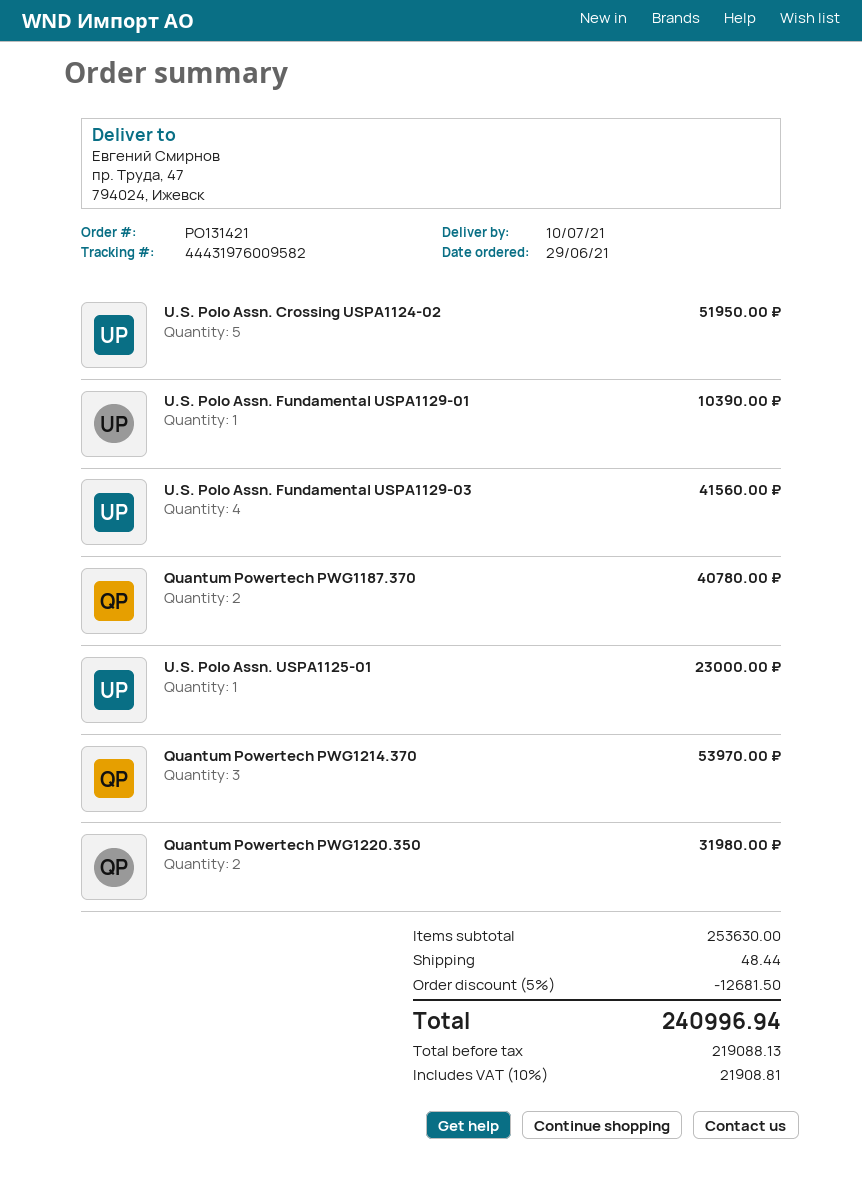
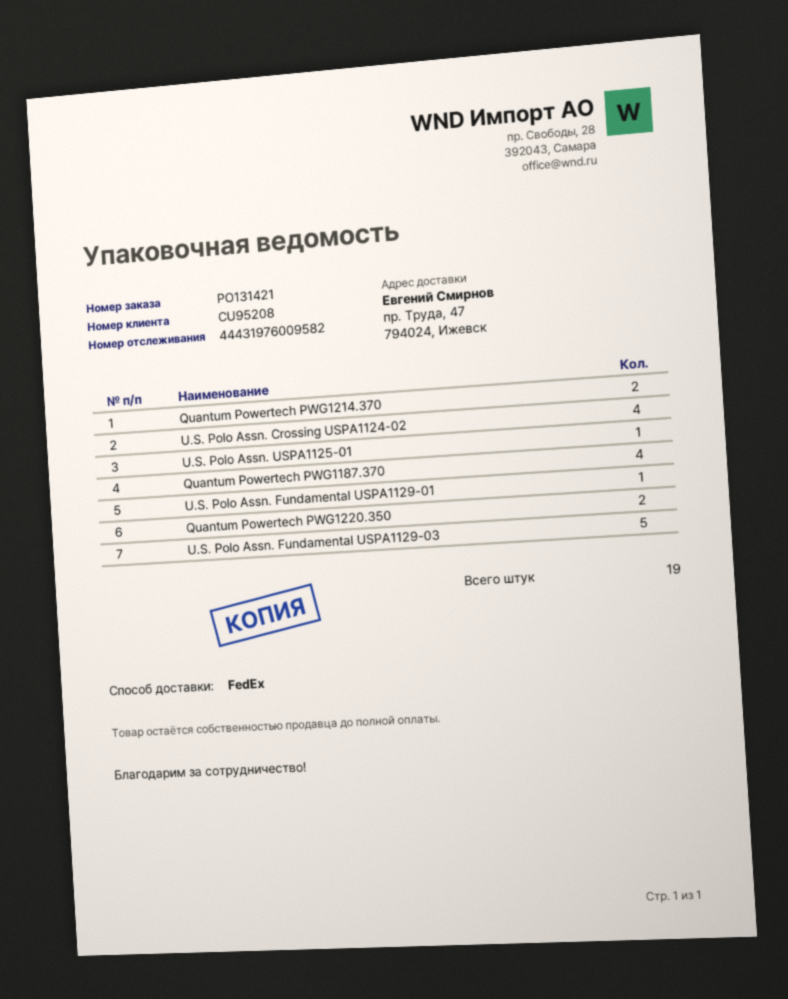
U.S. Polo Assn. Crossing USPA1124-02: 5 -> 4
U.S. Polo Assn. Fundamental USPA1129-03: 4 -> 5
Quantum Powertech PWG1187.370: 2 -> 4
Quantum Powertech PWG1214.370: 3 -> 2

